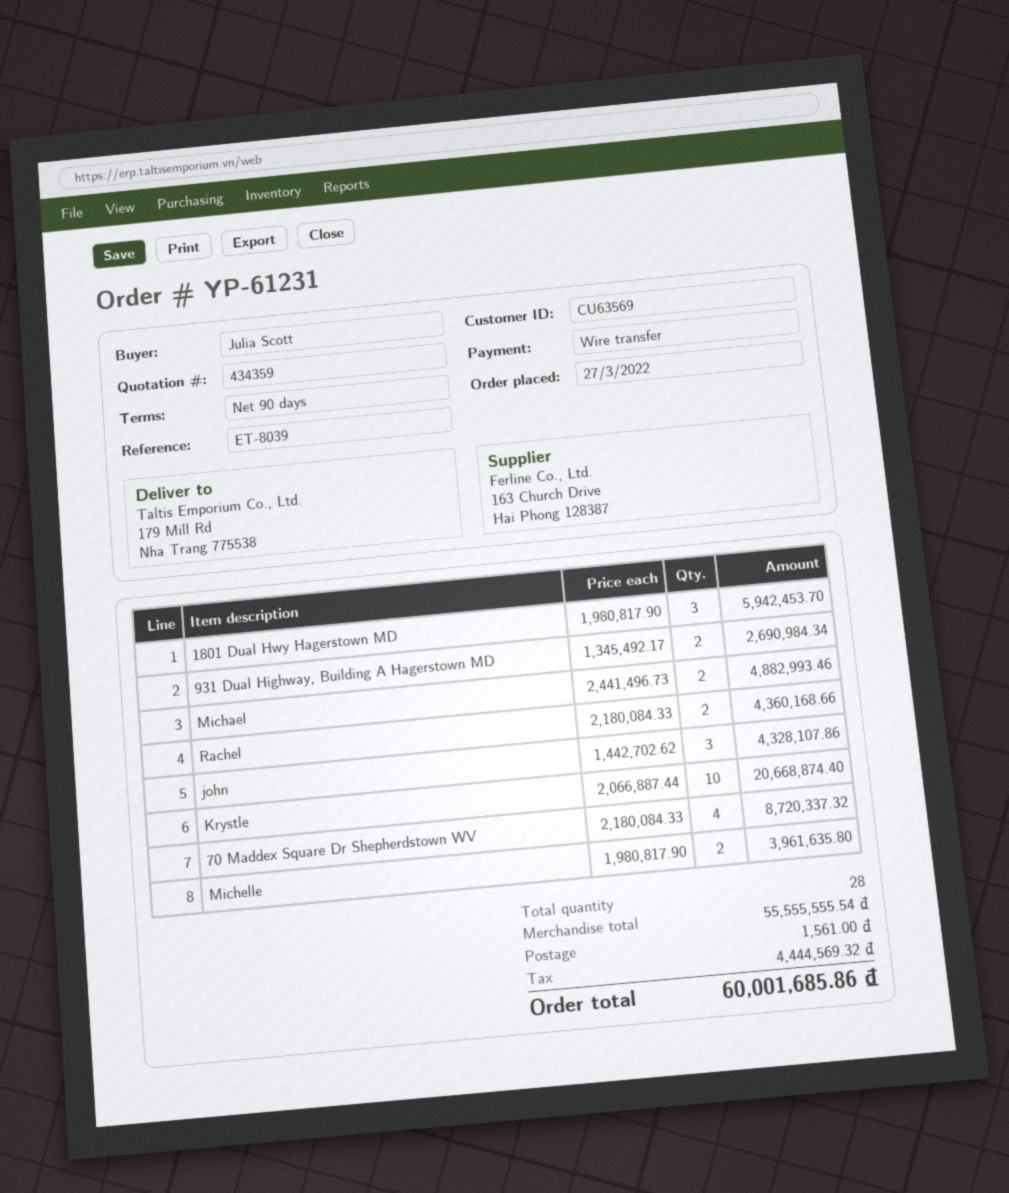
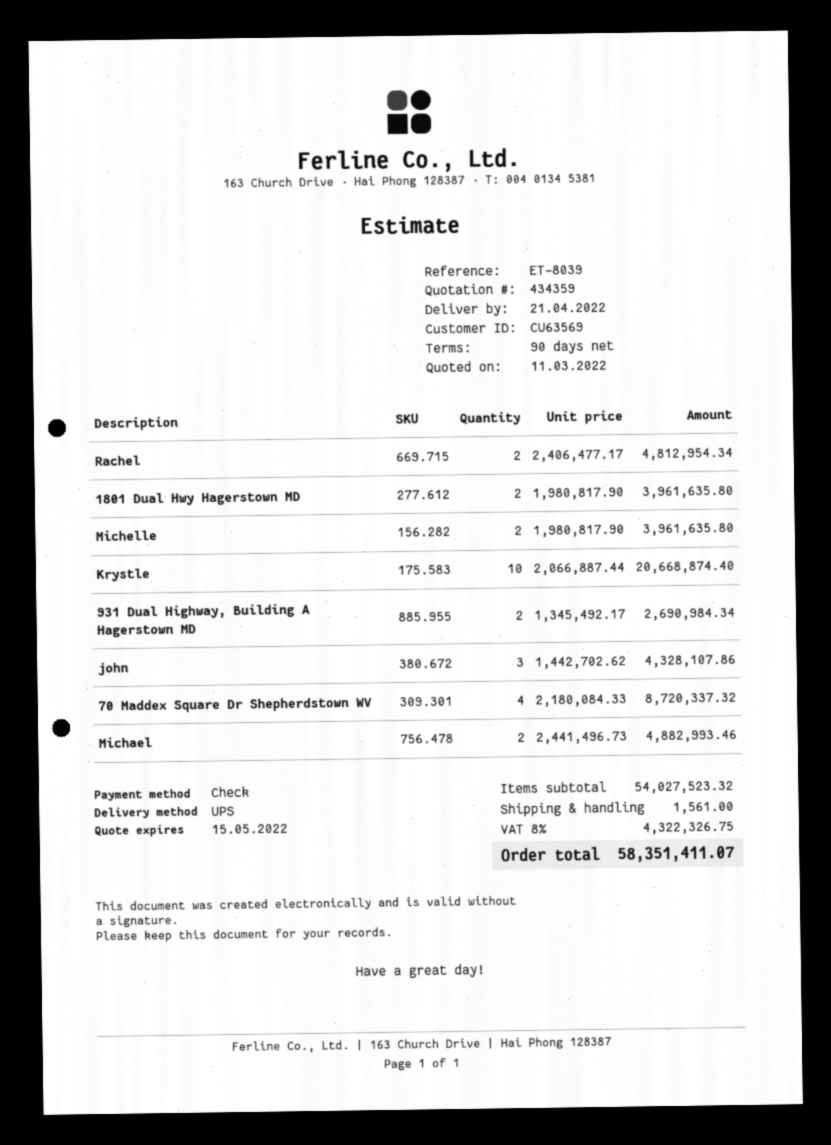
payment method: bank transfer -> cheque
1801 Dual Hwy Hagerstown MD: 3 x 1980817.90 = 5942453.70 -> 2 x 1980817.90 = 3961635.80
Rachel: 2 x 2180084.33 = 4360168.66 -> 2 x 2406477.17 = 4812954.34
subtotal: 55555555.54 -> 54027523.32
tax: 4444569.32 -> 4322326.75
total: 60001685.86 -> 58351411.07

